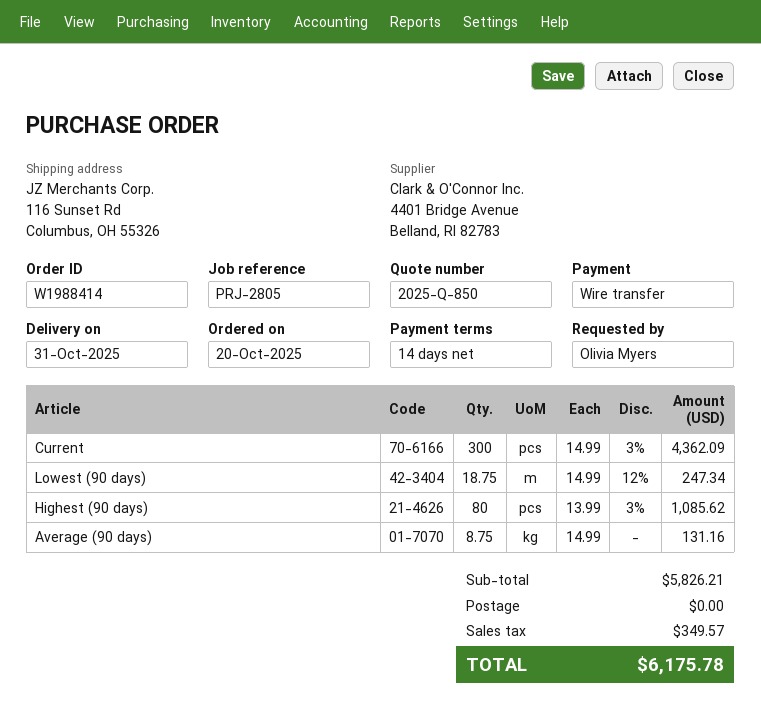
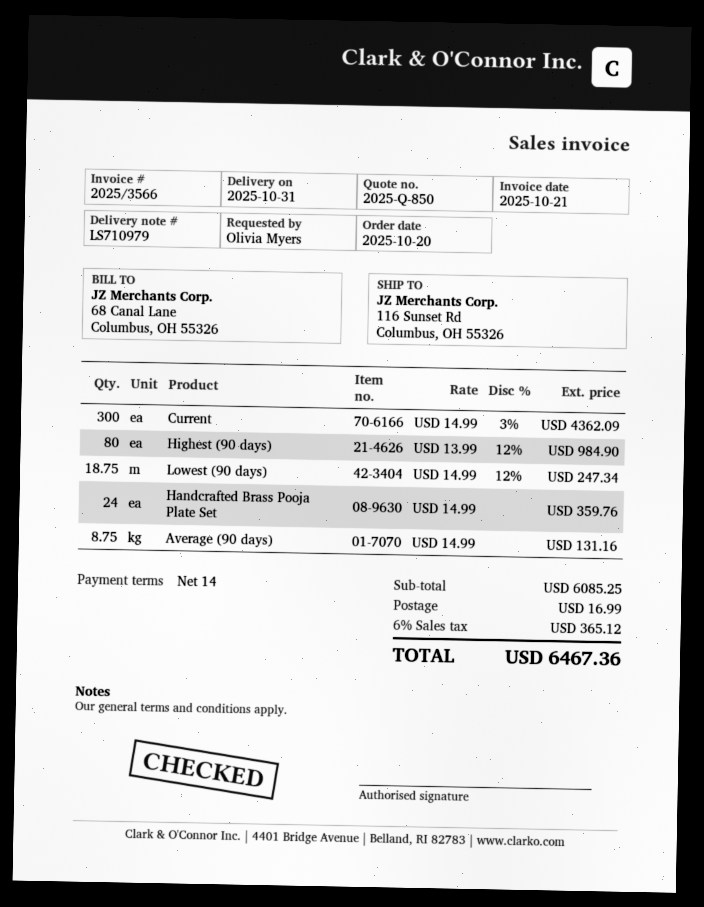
Highest (90 days): 80 x 13.99 - 3% = 1085.62 -> 80 x 13.99 - 12% = 984.90
Handcrafted Brass Pooja Plate Set: none -> 24 x 14.99 = 359.76
subtotal: 5826.21 -> 6085.25
shipping: 0.00 -> 16.99
tax: 349.57 -> 365.12
total: 6175.78 -> 6467.36

